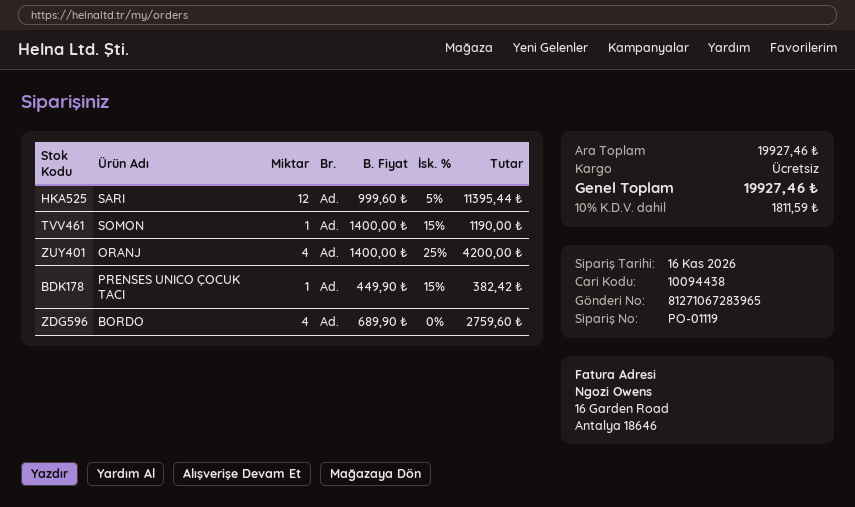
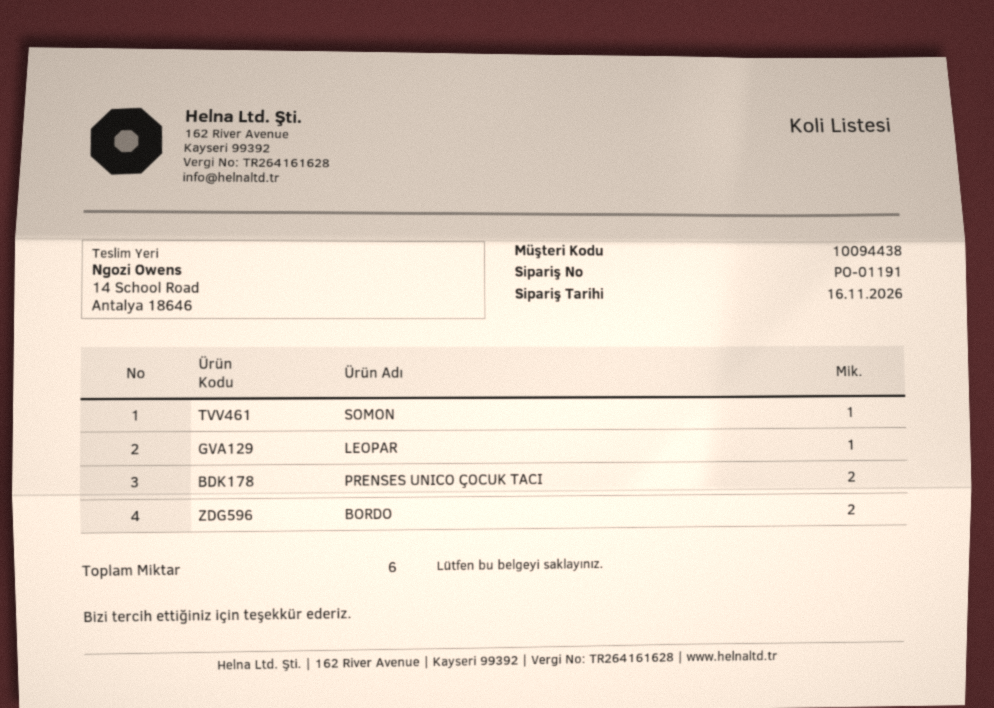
order number: PO-01119 -> PO-01191
SARI: 12 -> none
ORANJ: 4 -> none
PRENSES UNICO ÇOCUK TACI: 1 -> 2
BORDO: 4 -> 2
LEOPAR: none -> 1

